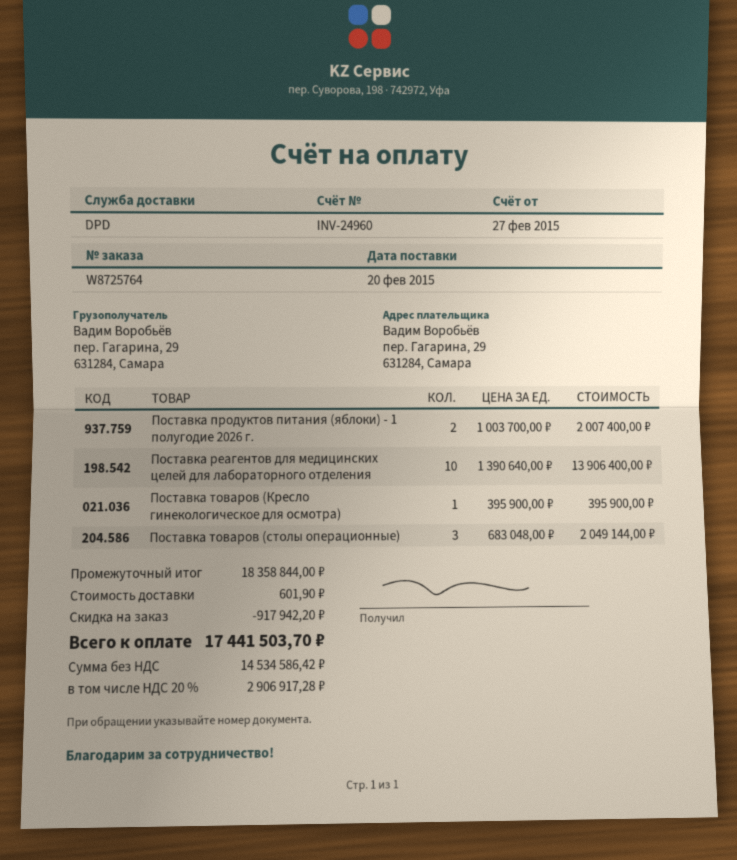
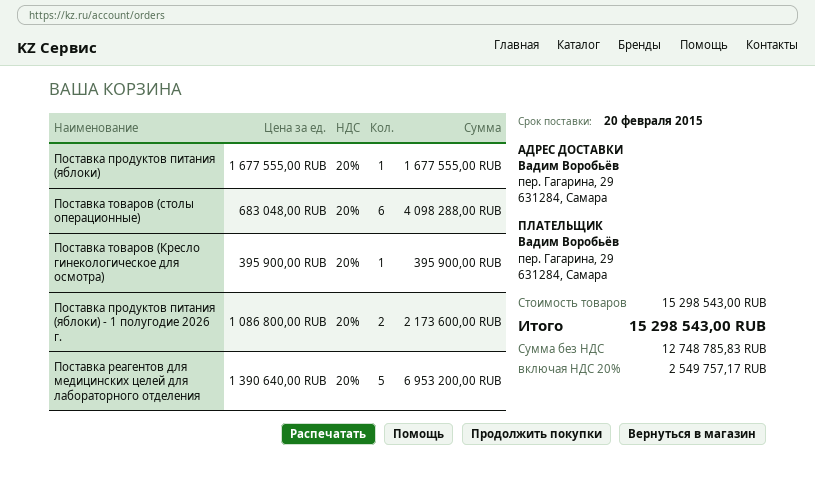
Поставка продуктов питания (яблоки) - 1 полугодие 2026 г.: 2 x 1003700.00 = 2007400.00 -> 2 x 1086800.00 = 2173600.00
Поставка реагентов для медицинских целей для лабораторного отделения: 10 x 1390640.00 = 13906400.00 -> 5 x 1390640.00 = 6953200.00
Поставка товаров (столы операционные): 3 x 683048.00 = 2049144.00 -> 6 x 683048.00 = 4098288.00
Поставка продуктов питания (яблоки): none -> 1 x 1677555.00 = 1677555.00
subtotal: 18358844.00 -> 15298543.00
discount: 917942.20 -> none
shipping: 601.90 -> none
net: 14534586.42 -> 12748785.83
tax: 20% = 2906917.28 -> 20% = 2549757.17
total: 17441503.70 -> 15298543.00

